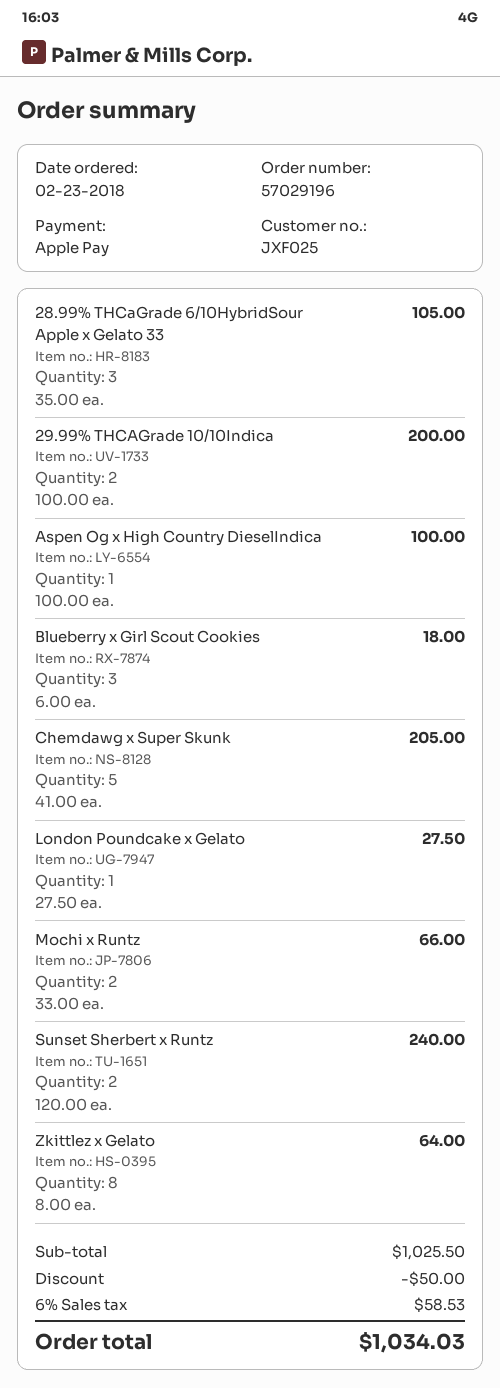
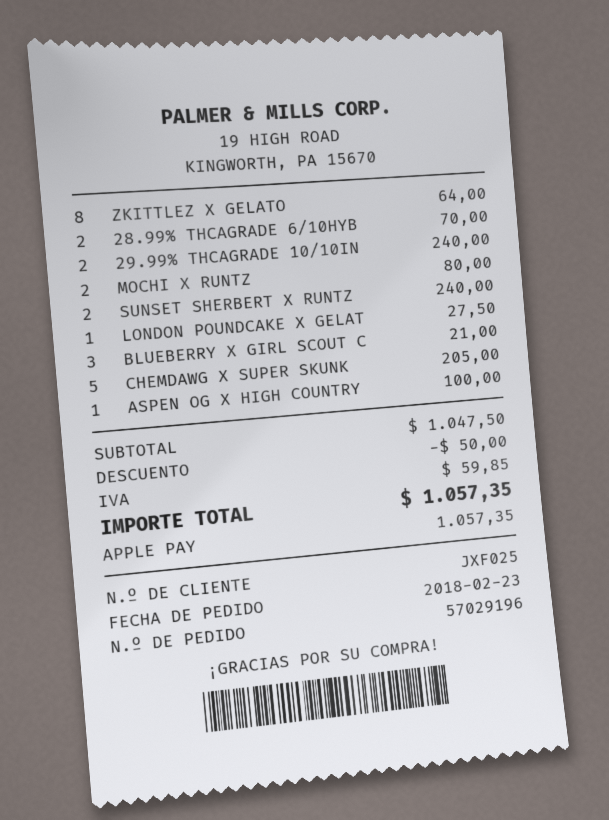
28.99% THCaGrade 6/10HybridSour Apple x Gelato 33: 3 for 105.00 -> 2 for 70.00
29.99% THCAGrade 10/10Indica: 2 for 200.00 -> 2 for 240.00
Blueberry x Girl Scout Cookies: 3 for 18.00 -> 3 for 21.00
Mochi x Runtz: 2 for 66.00 -> 2 for 80.00
subtotal: 1025.50 -> 1047.50
tax: 58.53 -> 59.85
total: 1034.03 -> 1057.35

